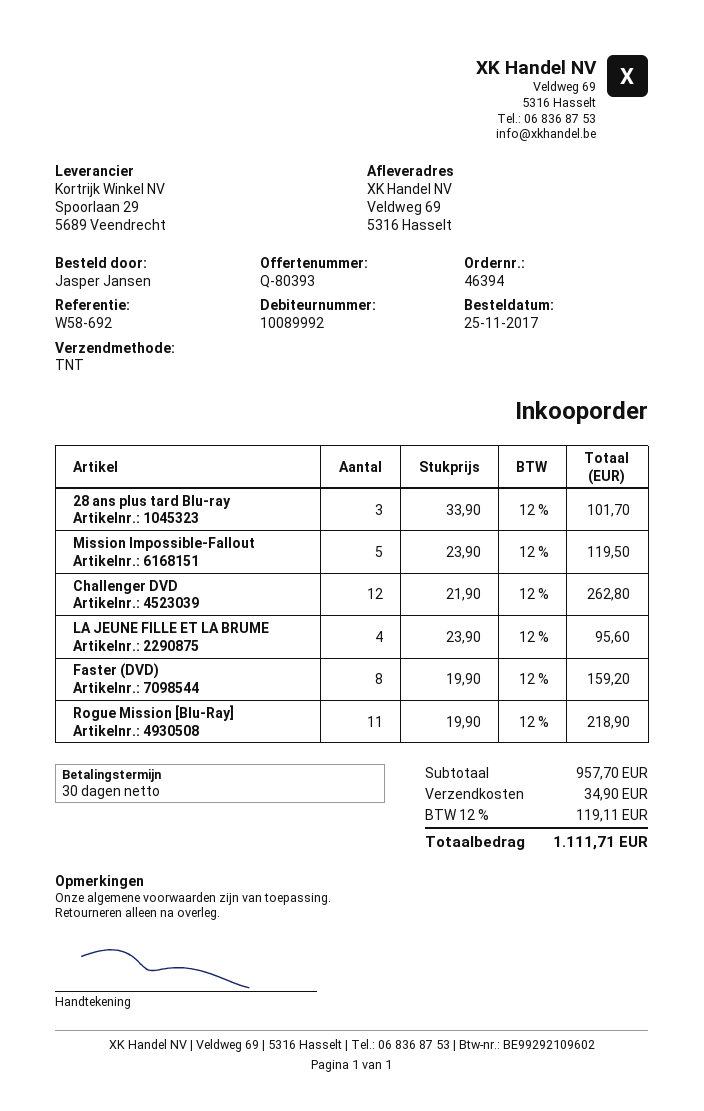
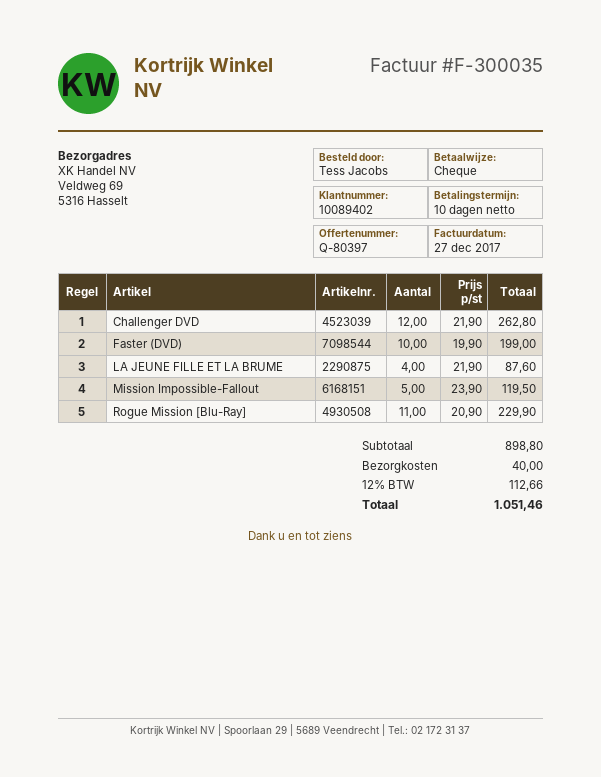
quote number: Q-80393 -> Q-80397
payment terms: 30 days -> 10 days
customer number: 10089992 -> 10089402
ordered by: Jasper Jansen -> Tess Jacobs
28 ans plus tard Blu-ray: 3 x 33.90 = 101.70 -> none
LA JEUNE FILLE ET LA BRUME: 4 x 23.90 = 95.60 -> 4 x 21.90 = 87.60
Faster (DVD): 8 x 19.90 = 159.20 -> 10 x 19.90 = 199.00
Rogue Mission [Blu-Ray]: 11 x 19.90 = 218.90 -> 11 x 20.90 = 229.90
subtotal: 957.70 -> 898.80
shipping: 34.90 -> 40.00
tax: 12% = 119.11 -> 12% = 112.66
total: 1111.71 -> 1051.46

